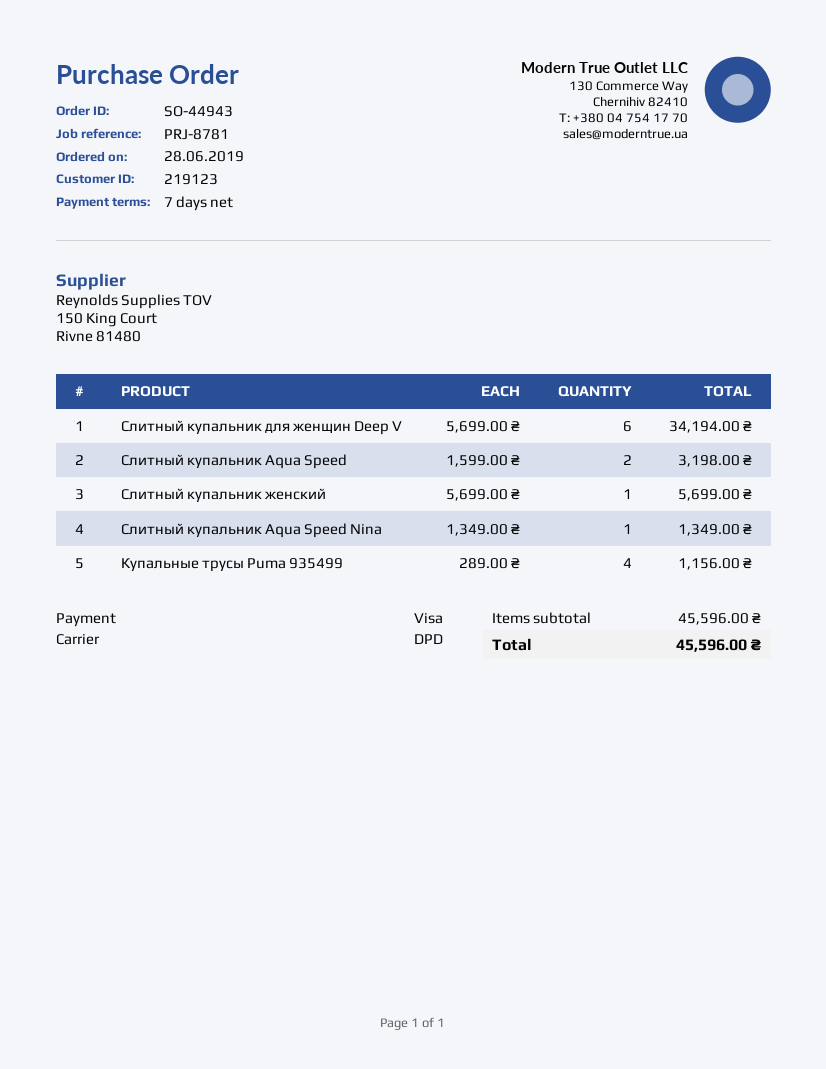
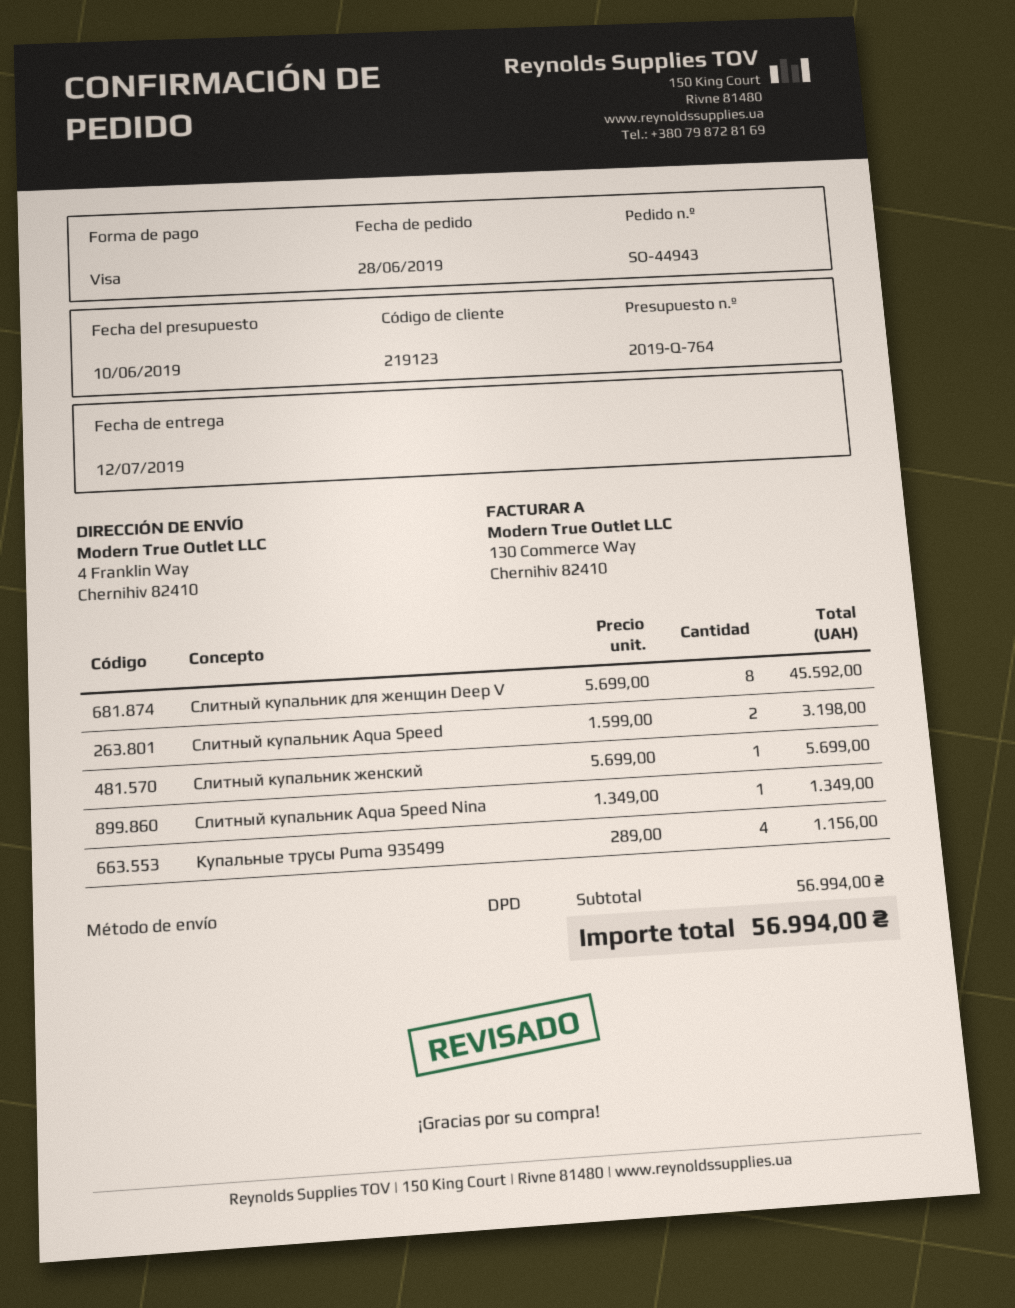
Слитный купальник для женщин Deep V: 6 x 5699.00 = 34194.00 -> 8 x 5699.00 = 45592.00
subtotal: 45596.00 -> 56994.00
total: 45596.00 -> 56994.00

